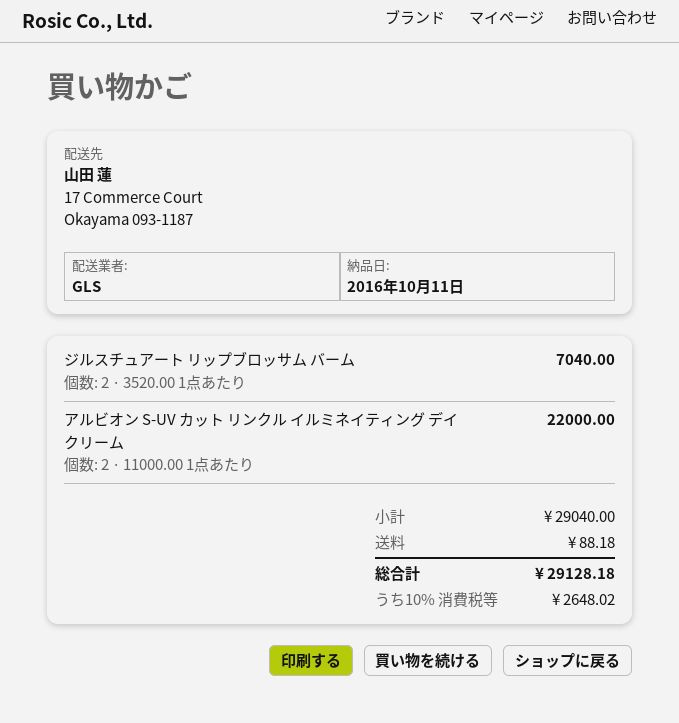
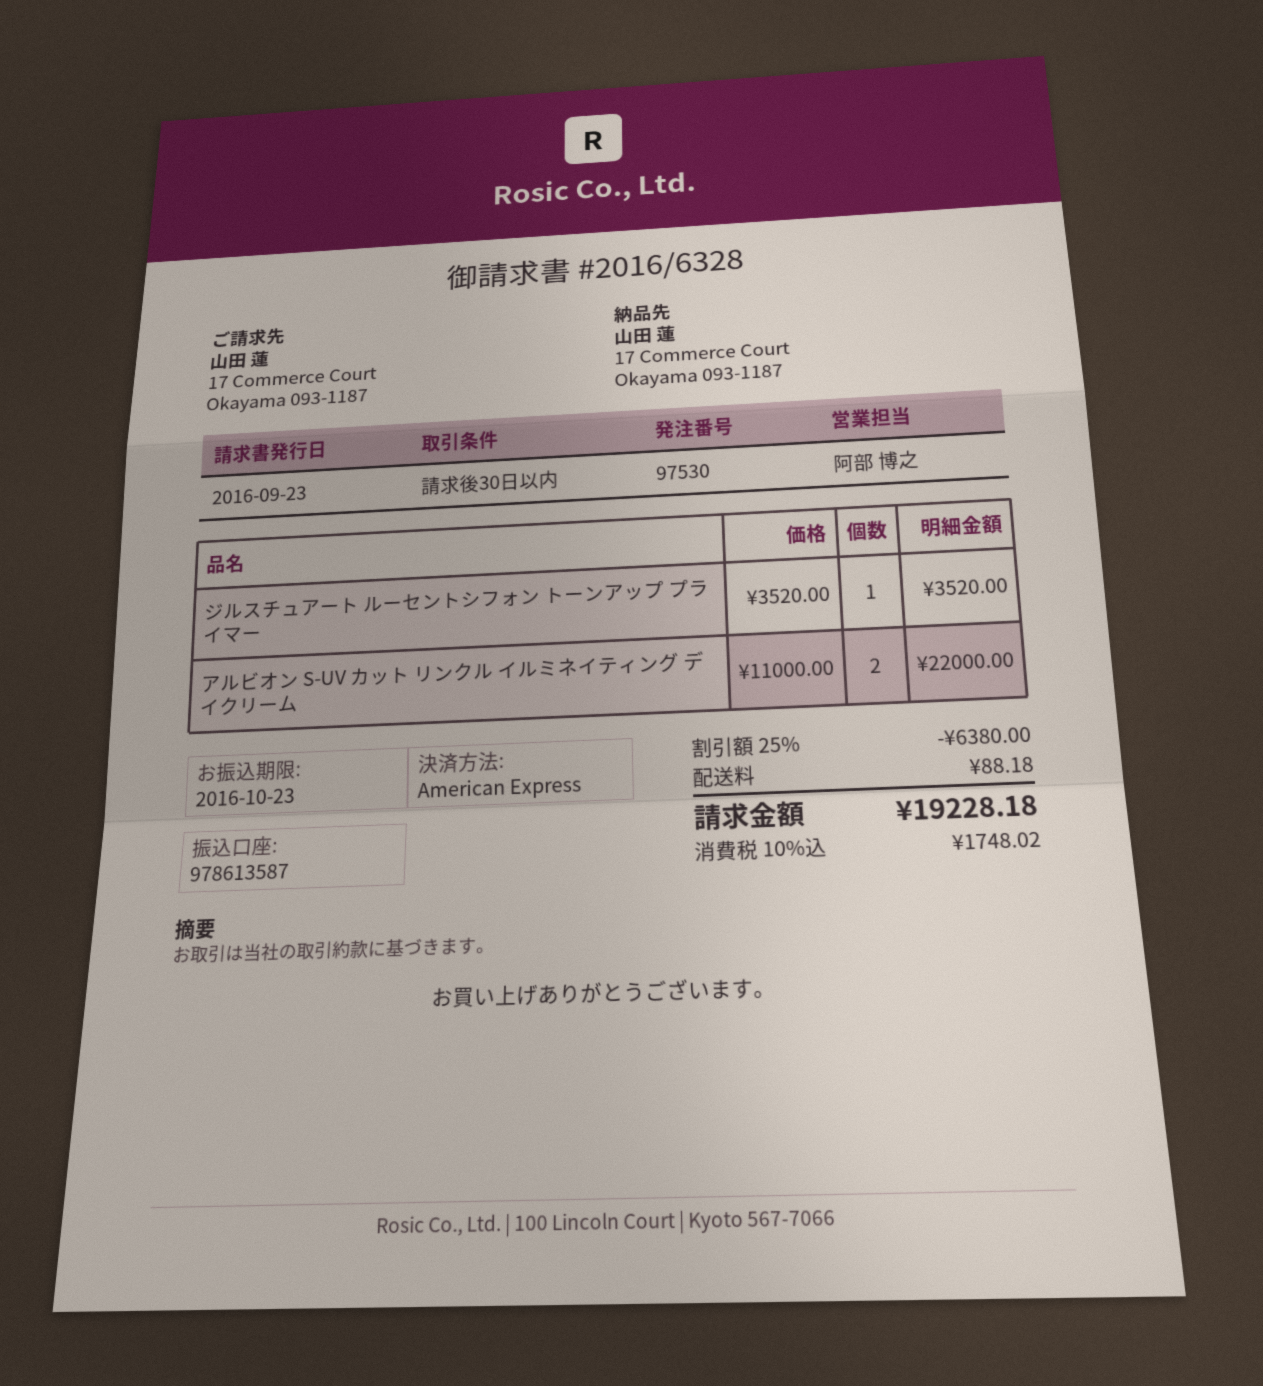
ジルスチュアート リップブロッサム バーム: 2 x 3520.00 = 7040.00 -> none
ジルスチュアート ルーセントシフォン トーンアップ プライマー: none -> 1 x 3520.00 = 3520.00
discount: none -> 25% = 6380.00
tax: 10% = 2648.02 -> 10% = 1748.02
total: 29128.18 -> 19228.18

